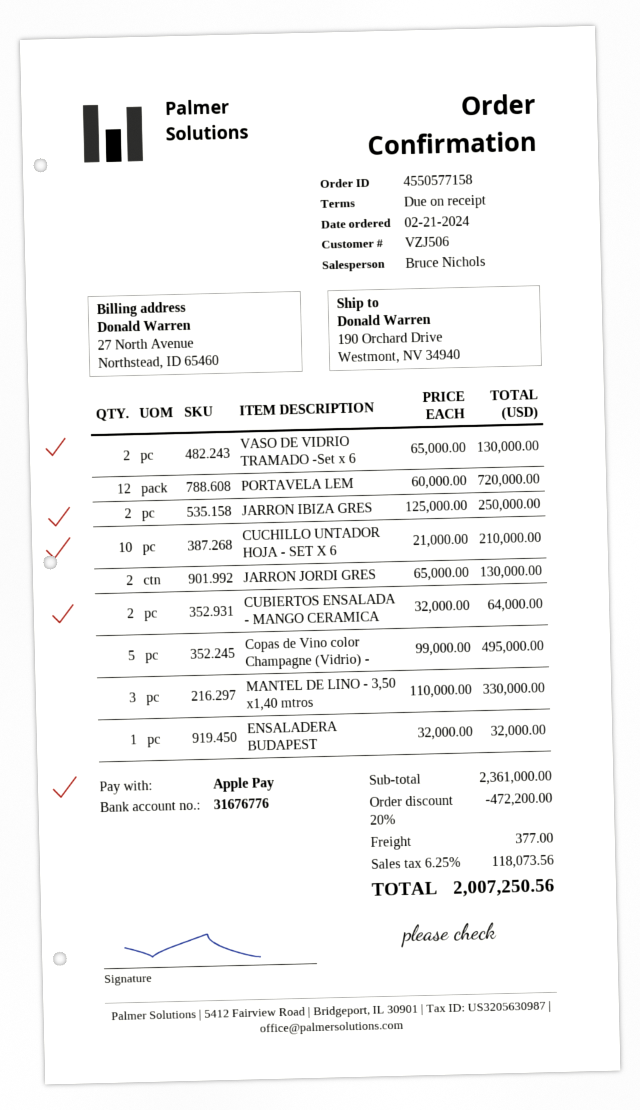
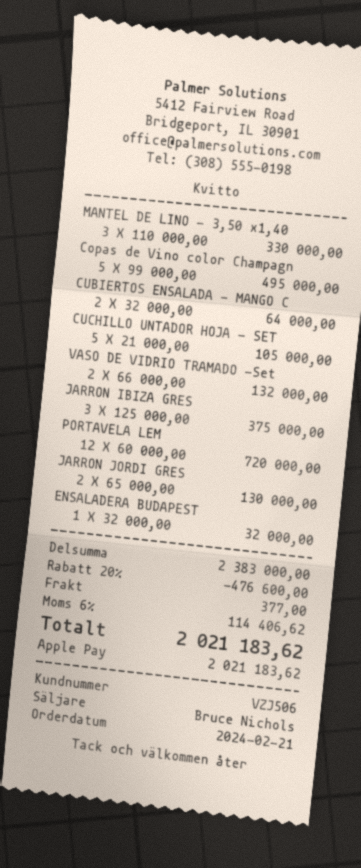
VASO DE VIDRIO TRAMADO -Set x 6: 2 x 65000.00 = 130000.00 -> 2 x 66000.00 = 132000.00
JARRON IBIZA GRES: 2 x 125000.00 = 250000.00 -> 3 x 125000.00 = 375000.00
CUCHILLO UNTADOR HOJA - SET X 6: 10 x 21000.00 = 210000.00 -> 5 x 21000.00 = 105000.00
subtotal: 2361000.00 -> 2383000.00
discount: 20% = 472200.00 -> 20% = 476600.00
tax: 6.25% = 118073.56 -> 6% = 114406.62
total: 2007250.56 -> 2021183.62

